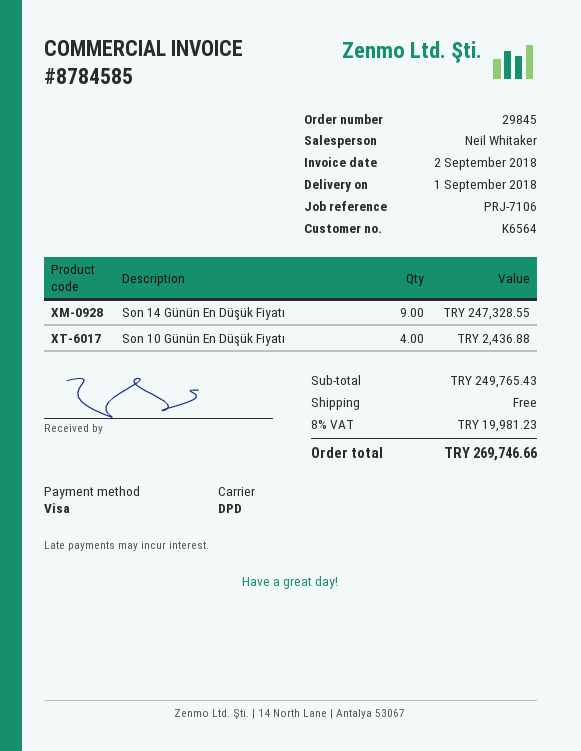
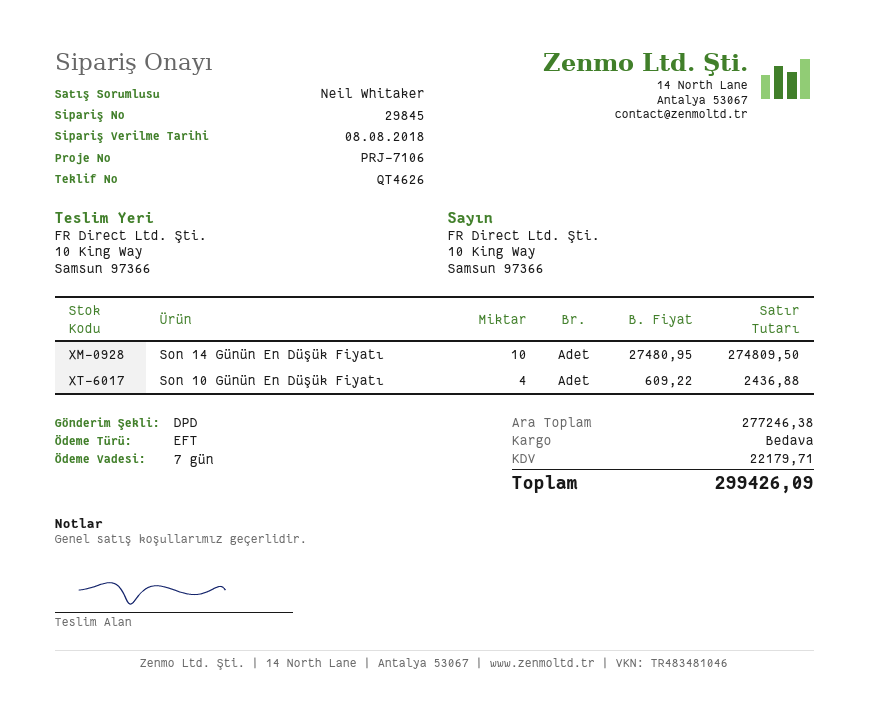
payment method: Visa -> bank transfer
Son 14 Günün En Düşük Fiyatı: 9 for 247328.55 -> 10 for 274809.50
subtotal: 249765.43 -> 277246.38
tax: 19981.23 -> 22179.71
total: 269746.66 -> 299426.09

